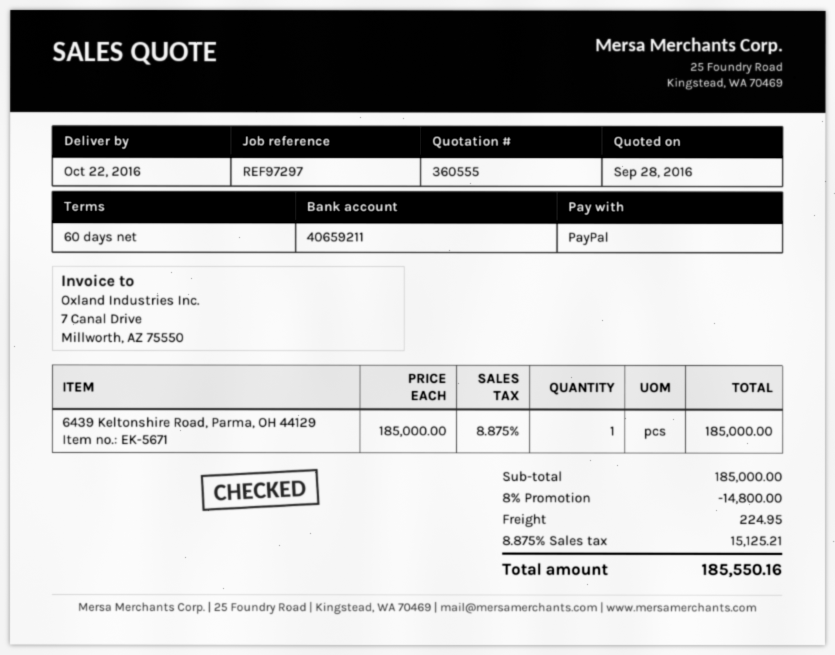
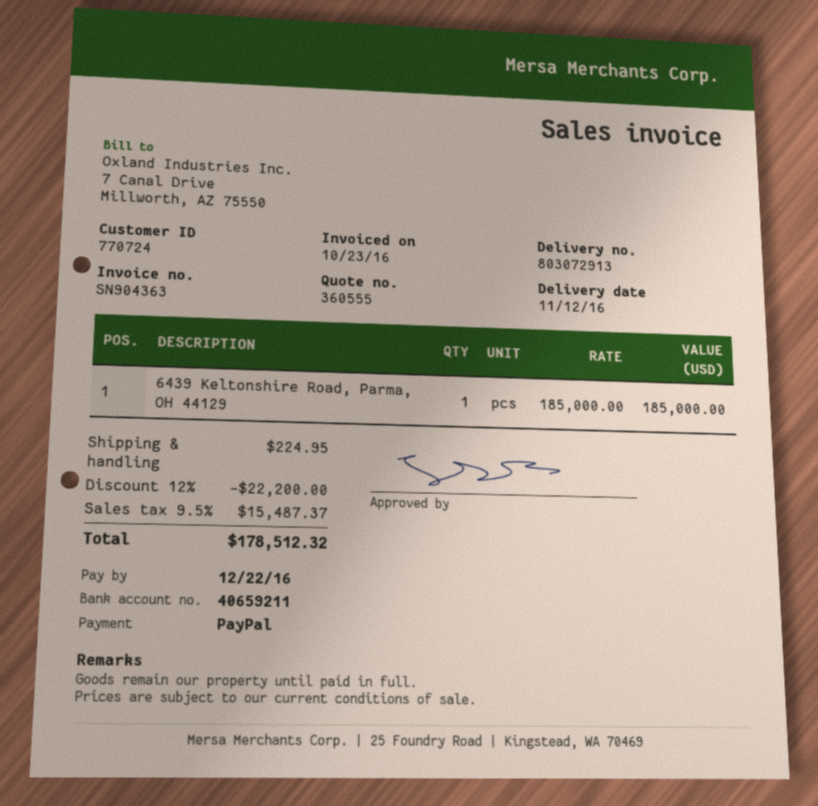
delivery date: 2016-10-22 -> 2016-11-12
discount: 8% = 14800.00 -> 12% = 22200.00
tax: 8.875% = 15125.21 -> 9.5% = 15487.37
total: 185550.16 -> 178512.32

